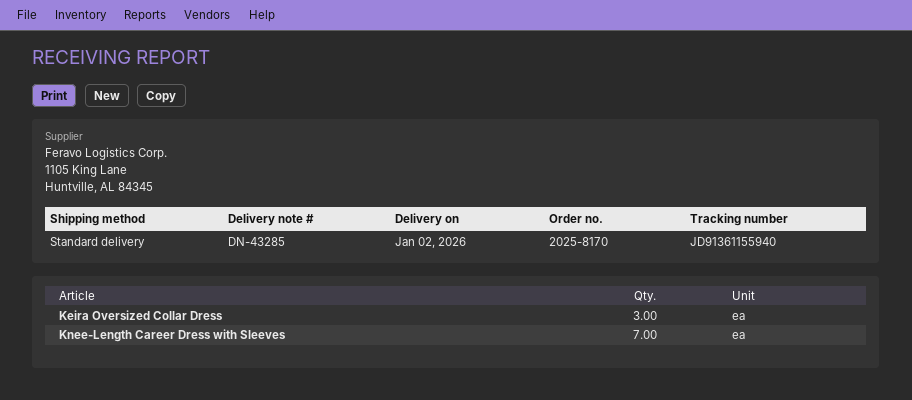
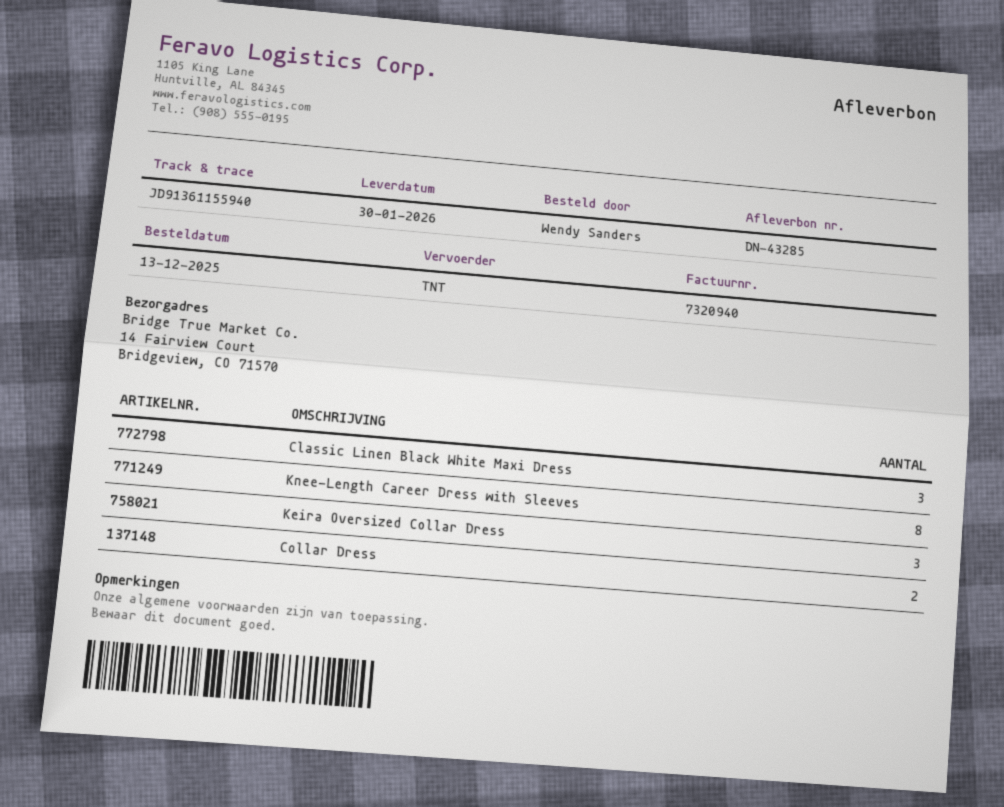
delivery date: 2026-01-02 -> 2026-01-30
shipping method: standard -> TNT
Knee-Length Career Dress with Sleeves: 7 -> 8
Classic Linen Black White Maxi Dress: none -> 3
Collar Dress: none -> 2

